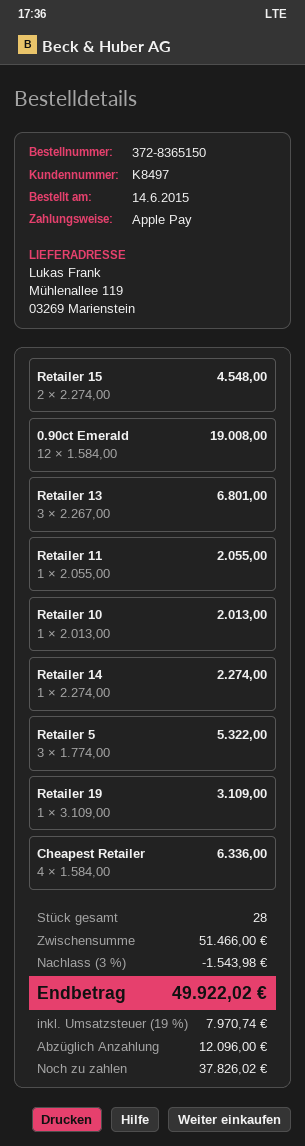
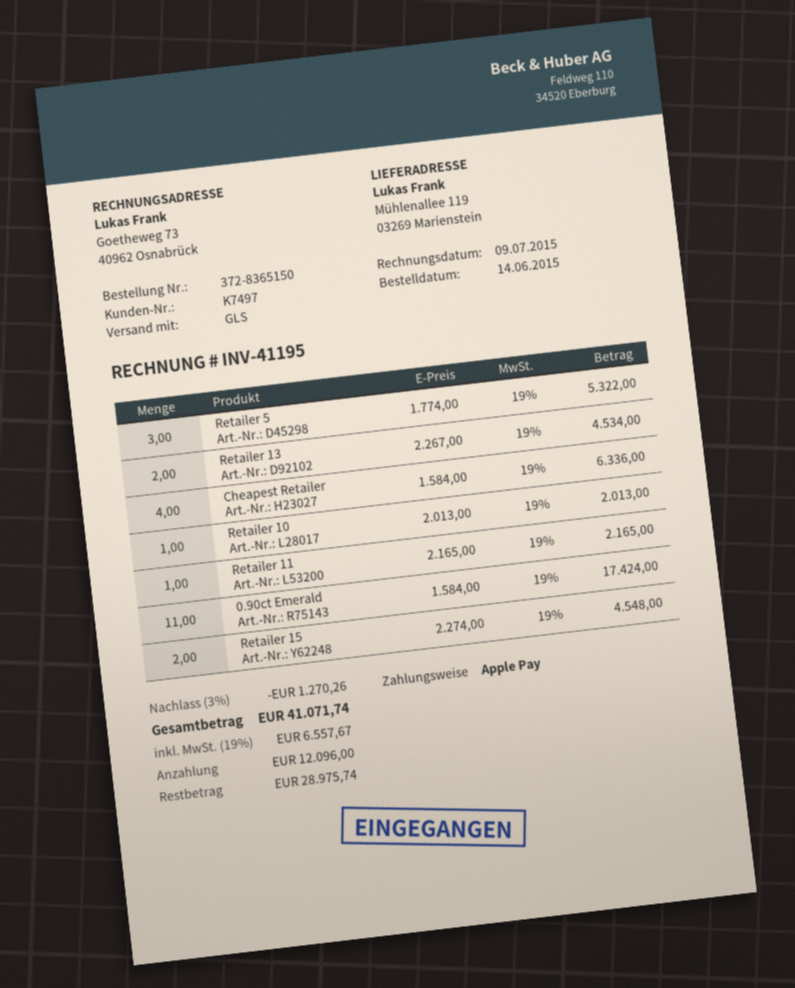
customer number: K8497 -> K7497
0.90ct Emerald: 12 x 1584.00 = 19008.00 -> 11 x 1584.00 = 17424.00
Retailer 13: 3 x 2267.00 = 6801.00 -> 2 x 2267.00 = 4534.00
Retailer 11: 1 x 2055.00 = 2055.00 -> 1 x 2165.00 = 2165.00
Retailer 14: 1 x 2274.00 = 2274.00 -> none
Retailer 19: 1 x 3109.00 = 3109.00 -> none
discount: 3% = 1543.98 -> 3% = 1270.26
tax: 19% = 7970.74 -> 19% = 6557.67
total: 49922.02 -> 41071.74
balance: 37826.02 -> 28975.74

